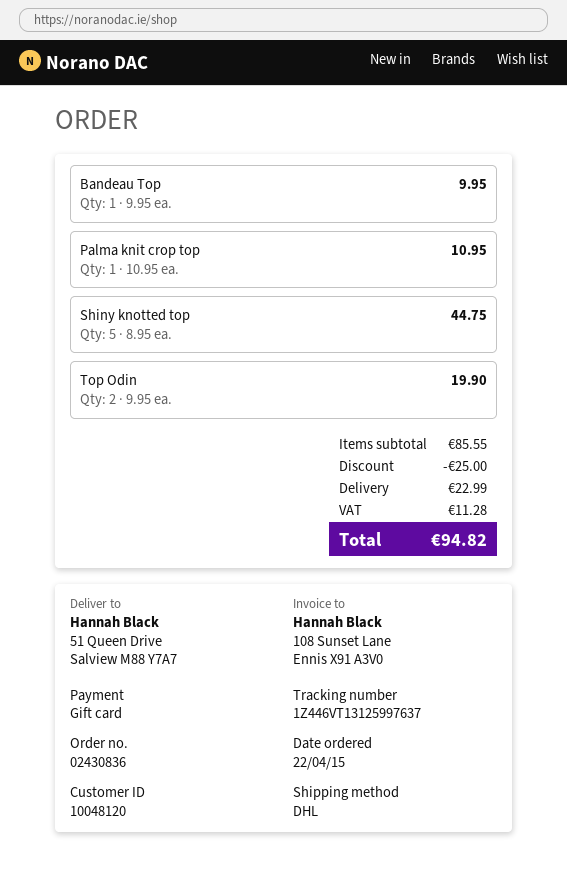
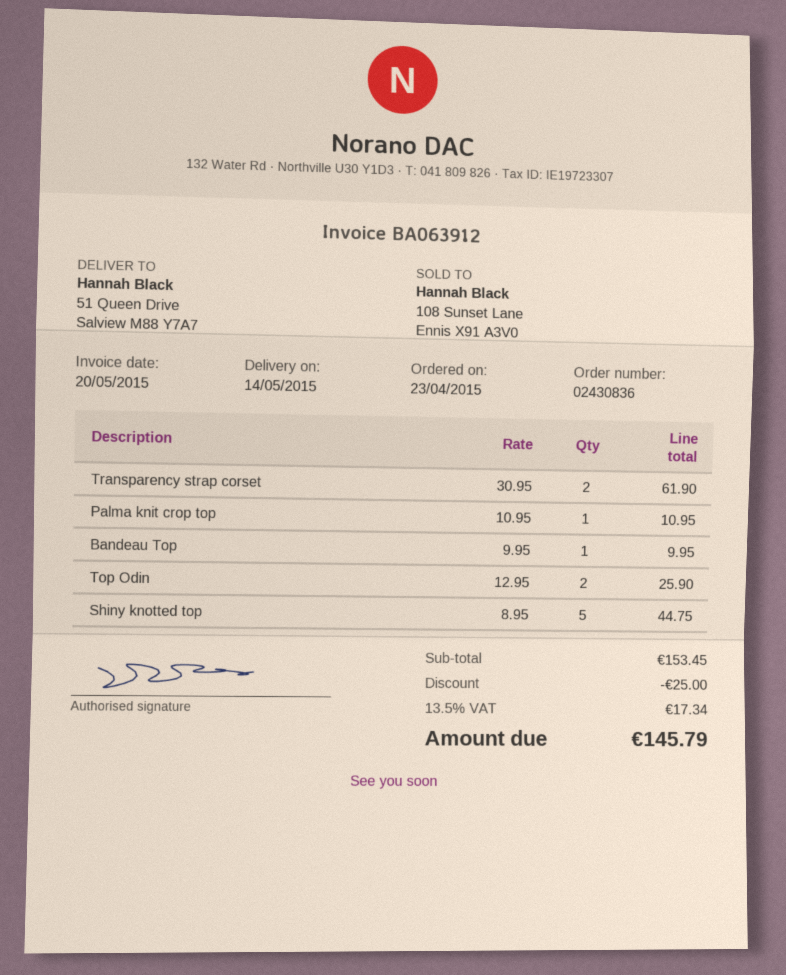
order date: 2015-04-22 -> 2015-04-23
Top Odin: 2 x 9.95 = 19.90 -> 2 x 12.95 = 25.90
Transparency strap corset: none -> 2 x 30.95 = 61.90
subtotal: 85.55 -> 153.45
shipping: 22.99 -> none
tax: 11.28 -> 17.34
total: 94.82 -> 145.79

